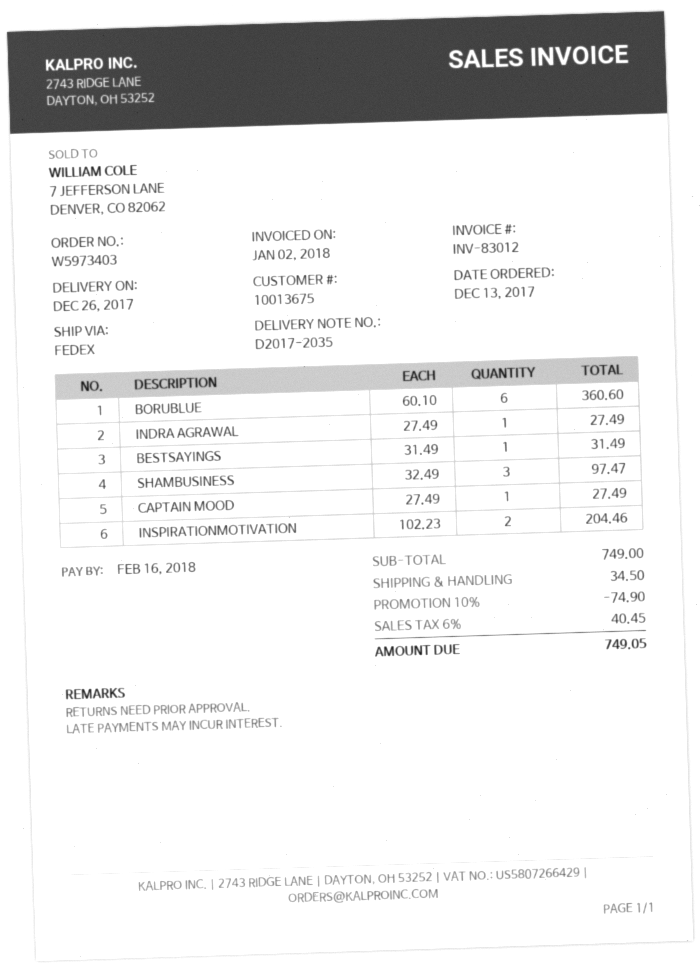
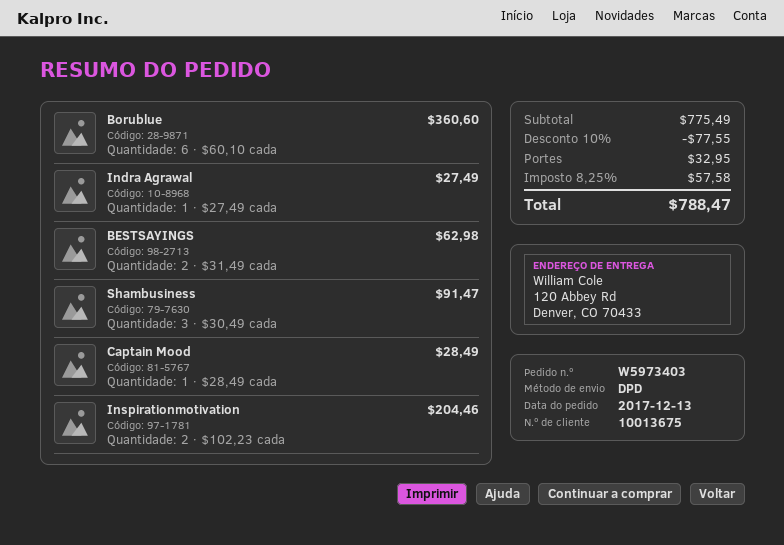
shipping method: FedEx -> DPD
BESTSAYINGS: 1 x 31.49 = 31.49 -> 2 x 31.49 = 62.98
SHAMBUSINESS: 3 x 32.49 = 97.47 -> 3 x 30.49 = 91.47
CAPTAIN MOOD: 1 x 27.49 = 27.49 -> 1 x 28.49 = 28.49
subtotal: 749.00 -> 775.49
discount: 10% = 74.90 -> 10% = 77.55
shipping: 34.50 -> 32.95
tax: 6% = 40.45 -> 8.25% = 57.58
total: 749.05 -> 788.47

